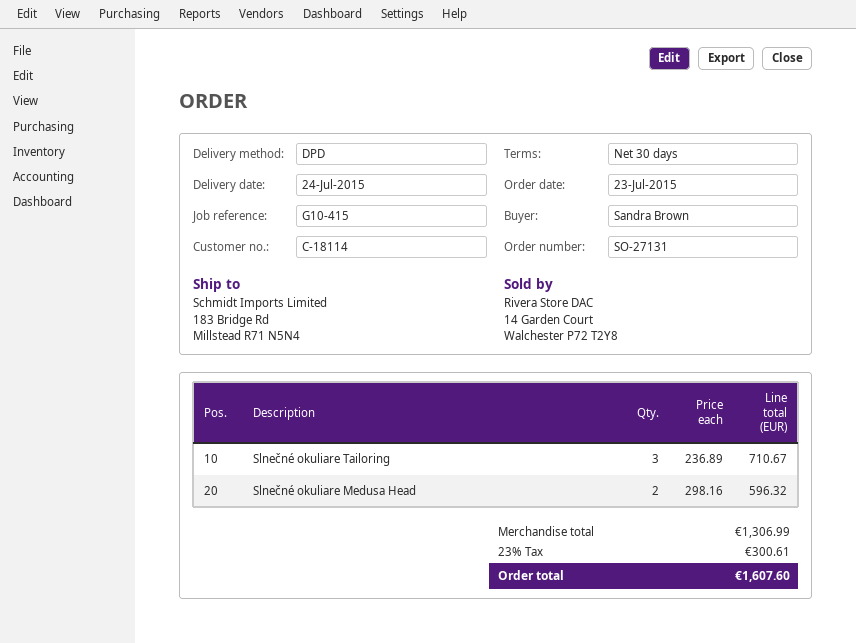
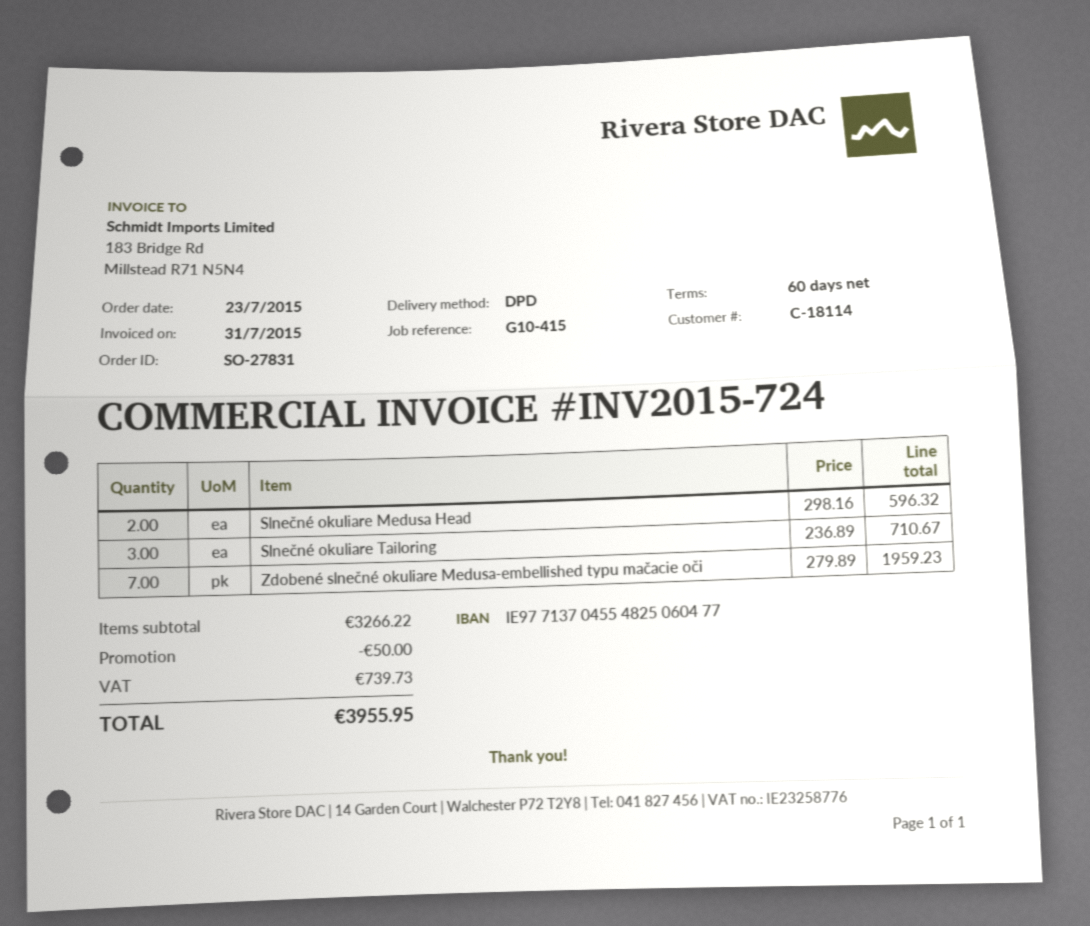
order number: SO-27131 -> SO-27831
payment terms: 30 days -> 60 days
Zdobené slnečné okuliare Medusa-embellished typu mačacie oči: none -> 7 x 279.89 = 1959.23
subtotal: 1306.99 -> 3266.22
discount: none -> 50.00
tax: 300.61 -> 739.73
total: 1607.60 -> 3955.95

